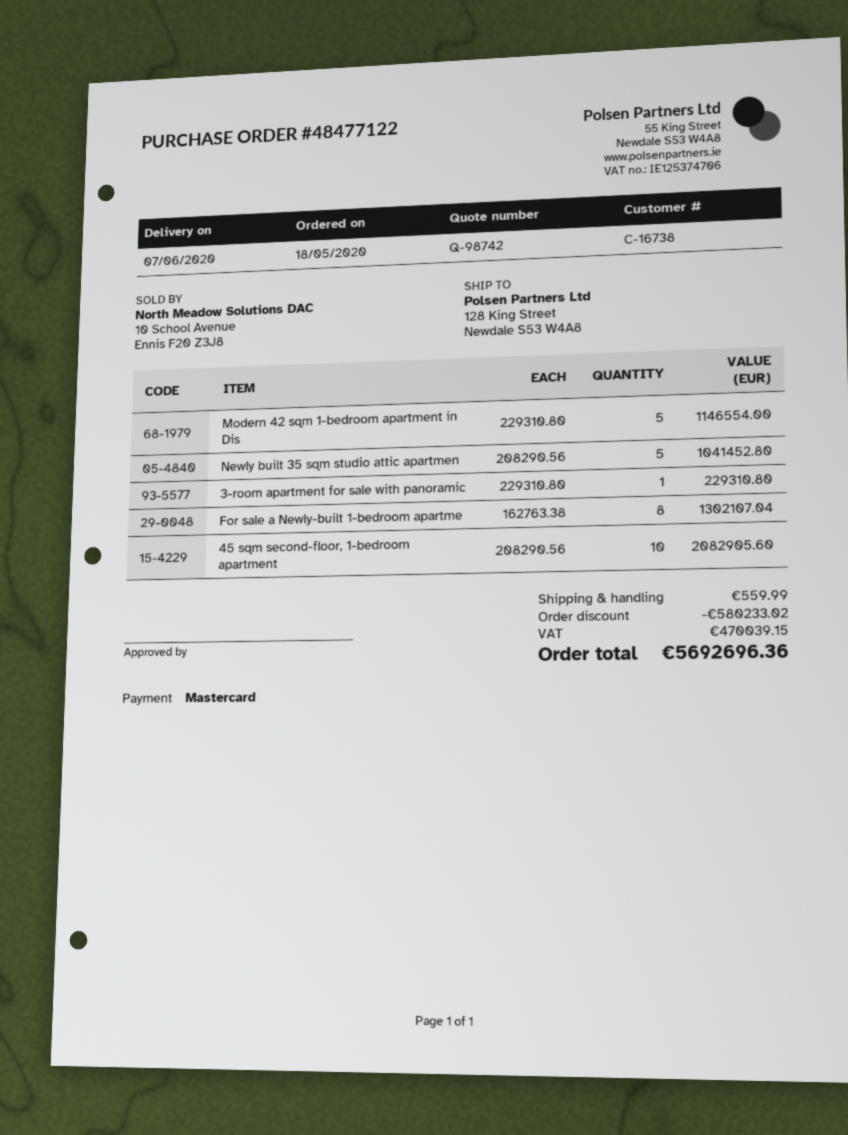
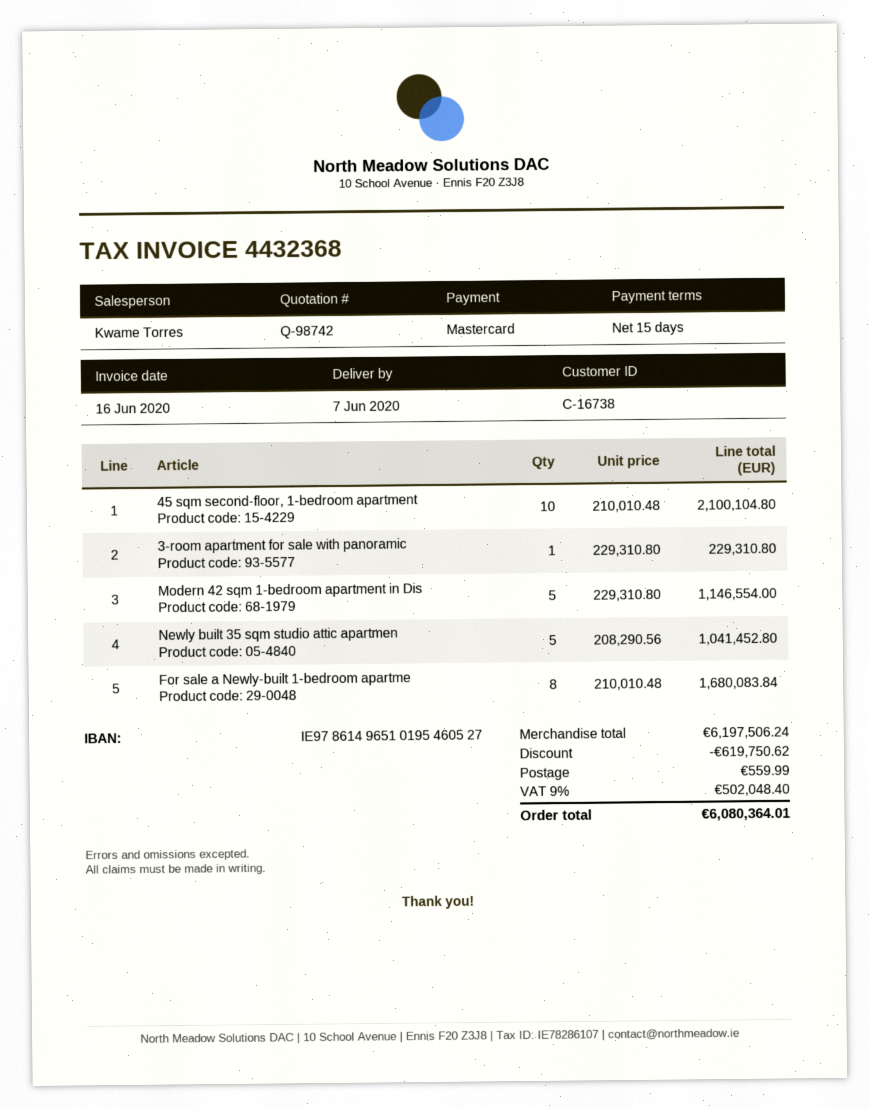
For sale a Newly-built 1-bedroom apartme: 8 x 162763.38 = 1302107.04 -> 8 x 210010.48 = 1680083.84
45 sqm second-floor, 1-bedroom apartment: 10 x 208290.56 = 2082905.60 -> 10 x 210010.48 = 2100104.80
discount: 580233.02 -> 619750.62
tax: 470039.15 -> 502048.40
total: 5692696.36 -> 6080364.01

